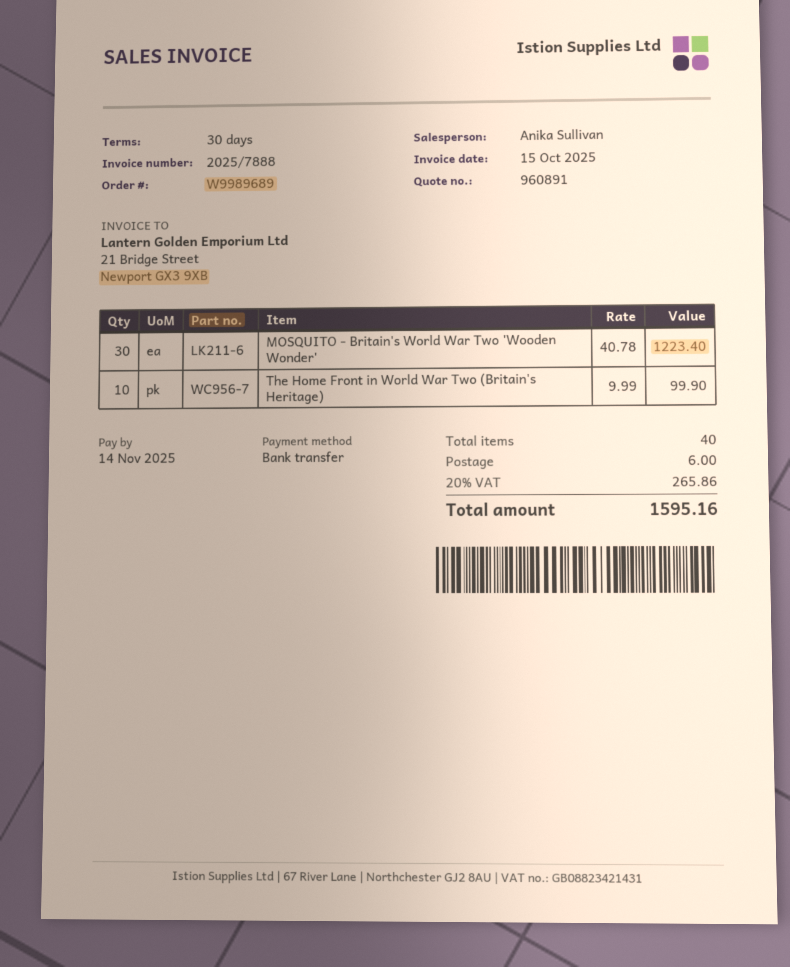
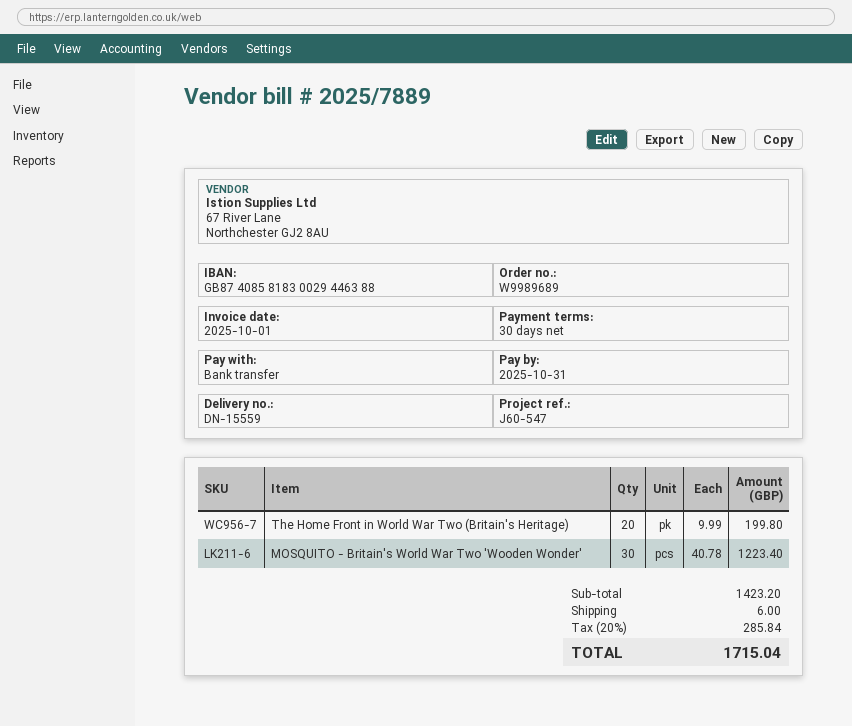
invoice number: 2025/7888 -> 2025/7889
invoice date: 2025-10-15 -> 2025-10-01
due date: 2025-11-14 -> 2025-10-31
The Home Front in World War Two (Britain's Heritage): 10 x 9.99 = 99.90 -> 20 x 9.99 = 199.80
tax: 20% = 265.86 -> 20% = 285.84
total: 1595.16 -> 1715.04

